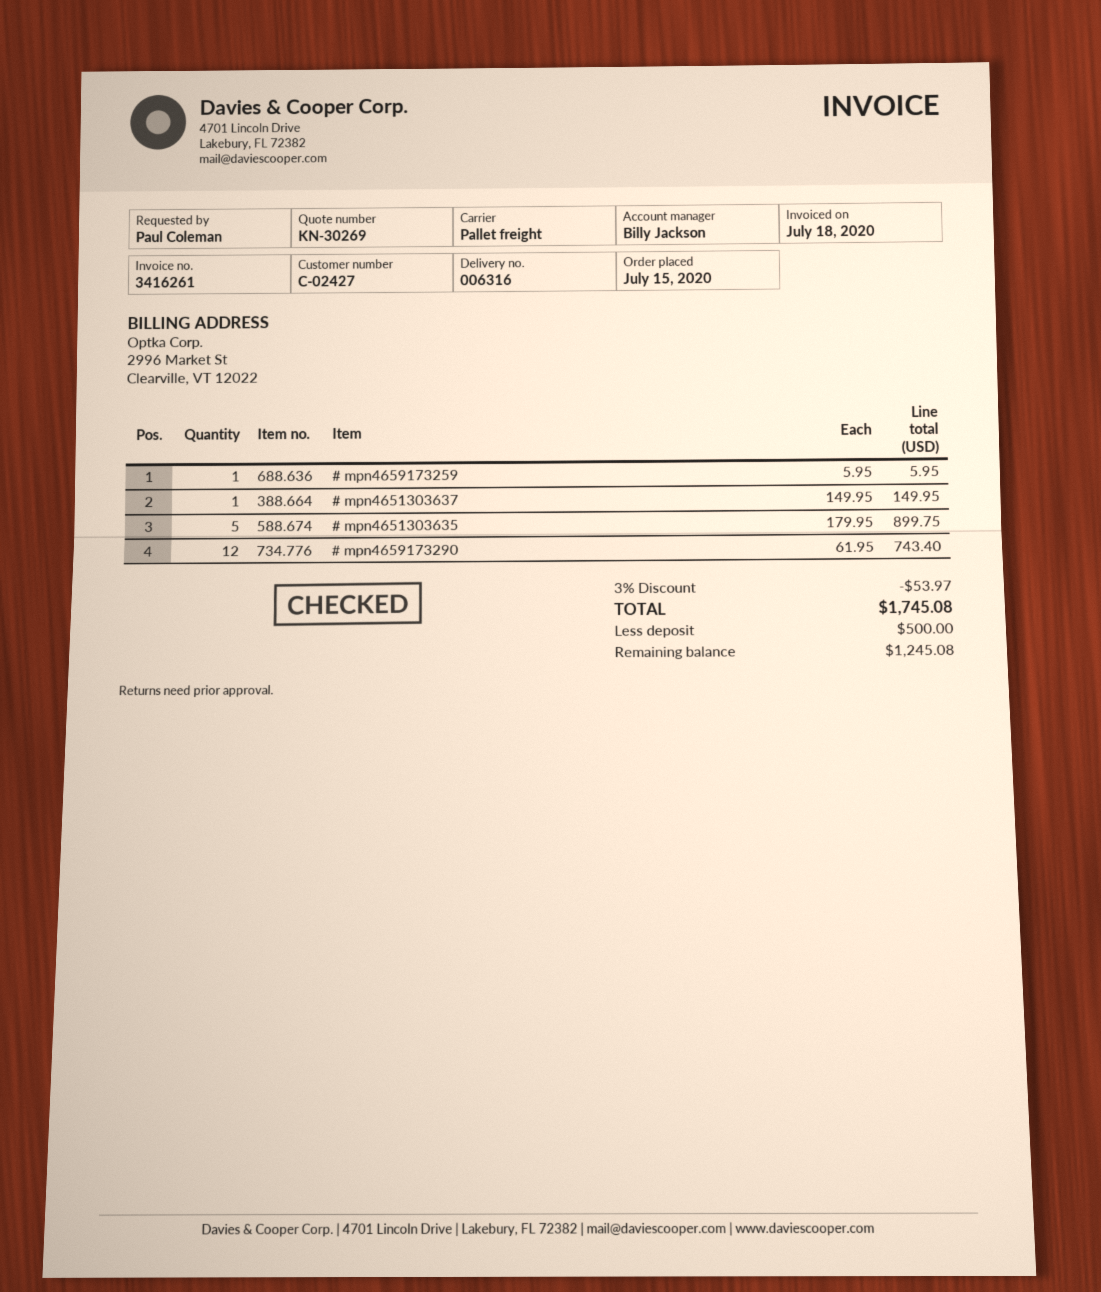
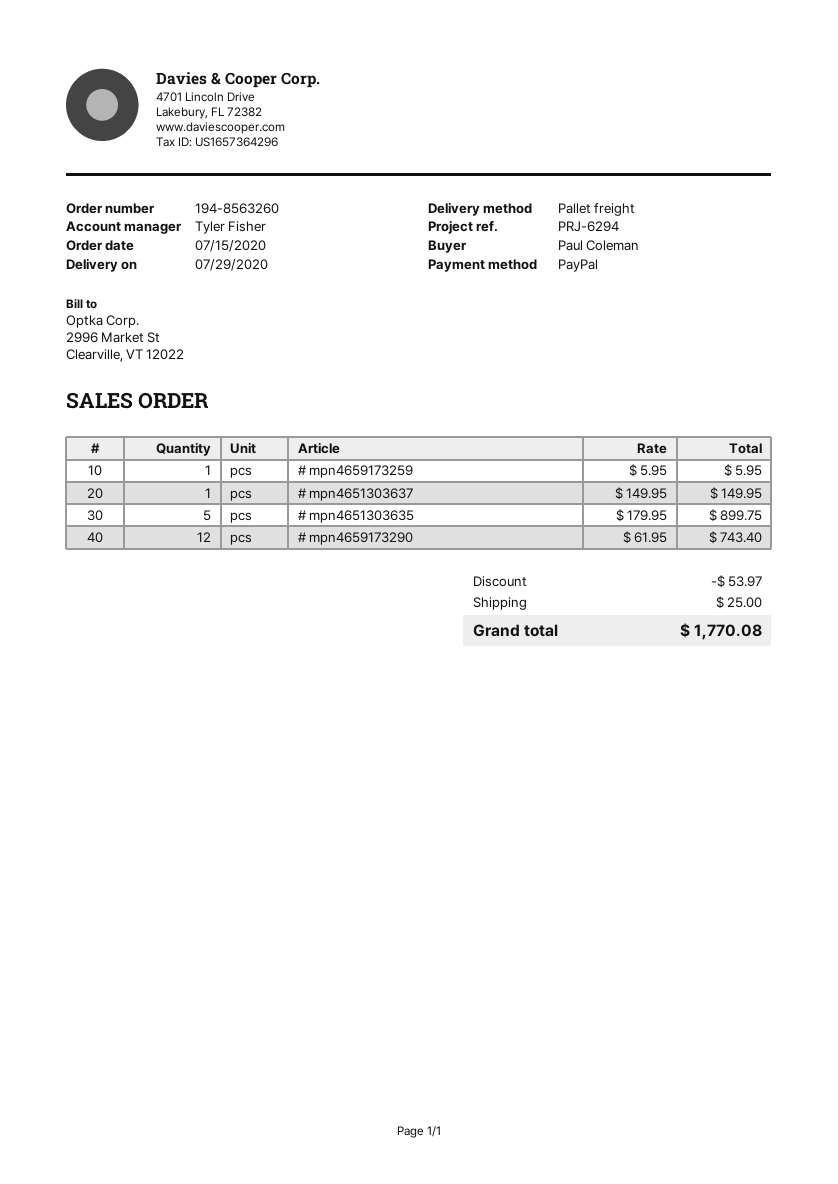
sales rep: Billy Jackson -> Tyler Fisher
shipping: none -> 25.00
total: 1745.08 -> 1770.08

